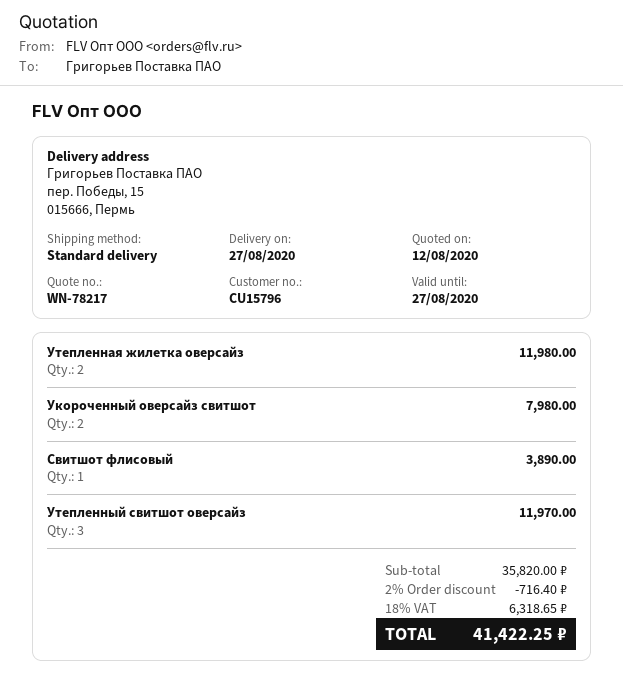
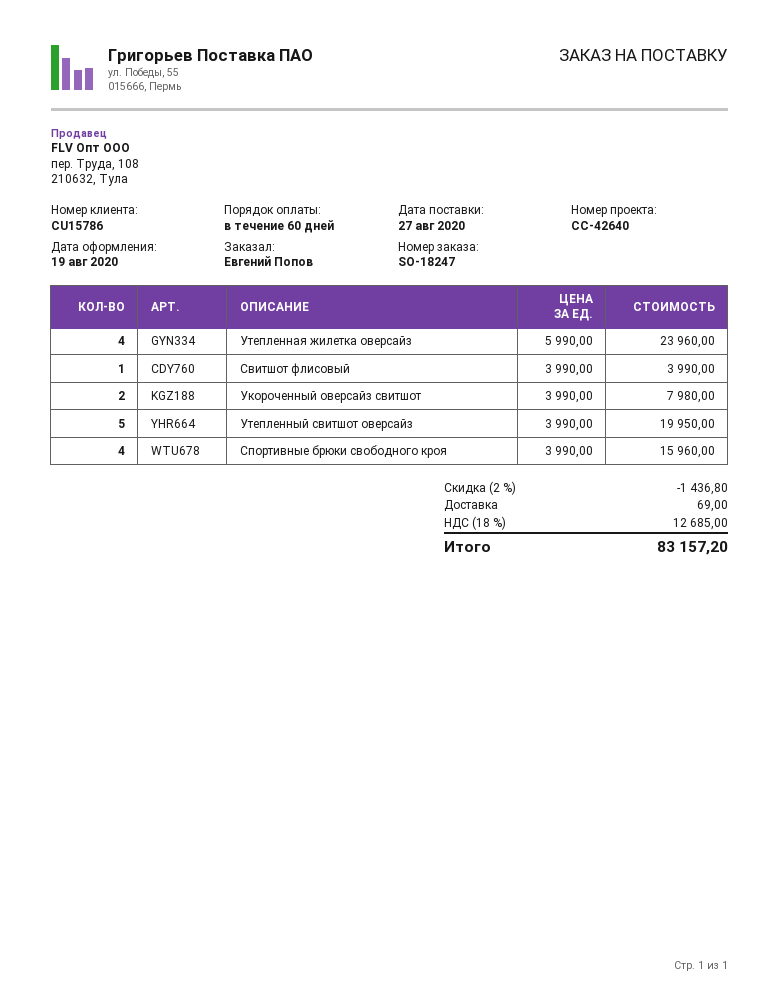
customer number: CU15796 -> CU15786
Утепленная жилетка оверсайз: 2 for 11980.00 -> 4 for 23960.00
Свитшот флисовый: 1 for 3890.00 -> 1 for 3990.00
Утепленный свитшот оверсайз: 3 for 11970.00 -> 5 for 19950.00
Спортивные брюки свободного кроя: none -> 4 for 15960.00
discount: 2% = 716.40 -> 2% = 1436.80
shipping: none -> 69.00
tax: 18% = 6318.65 -> 18% = 12685.00
total: 41422.25 -> 83157.20

